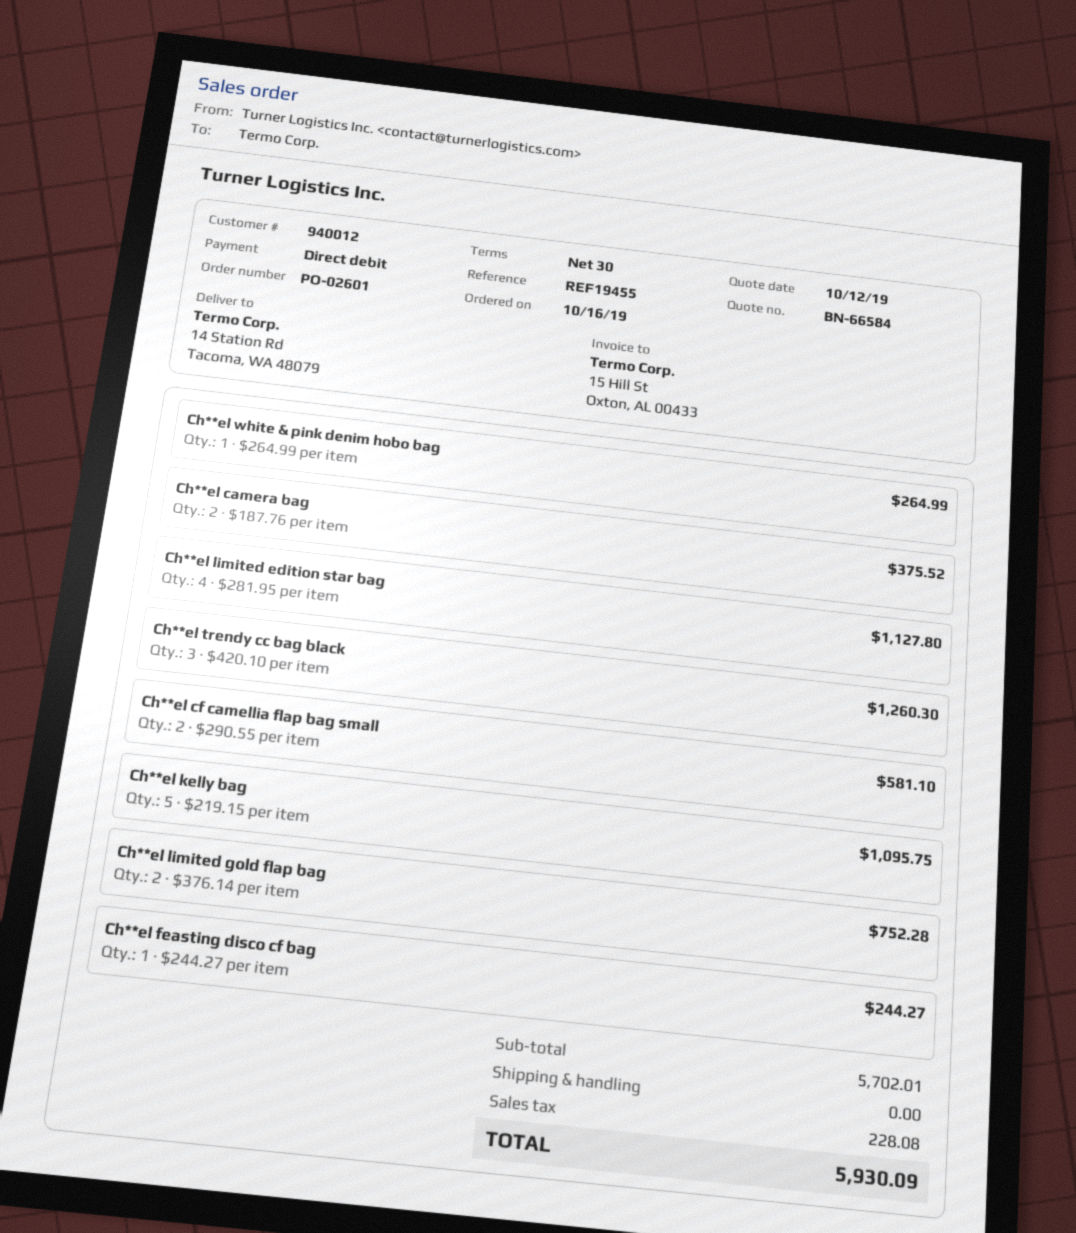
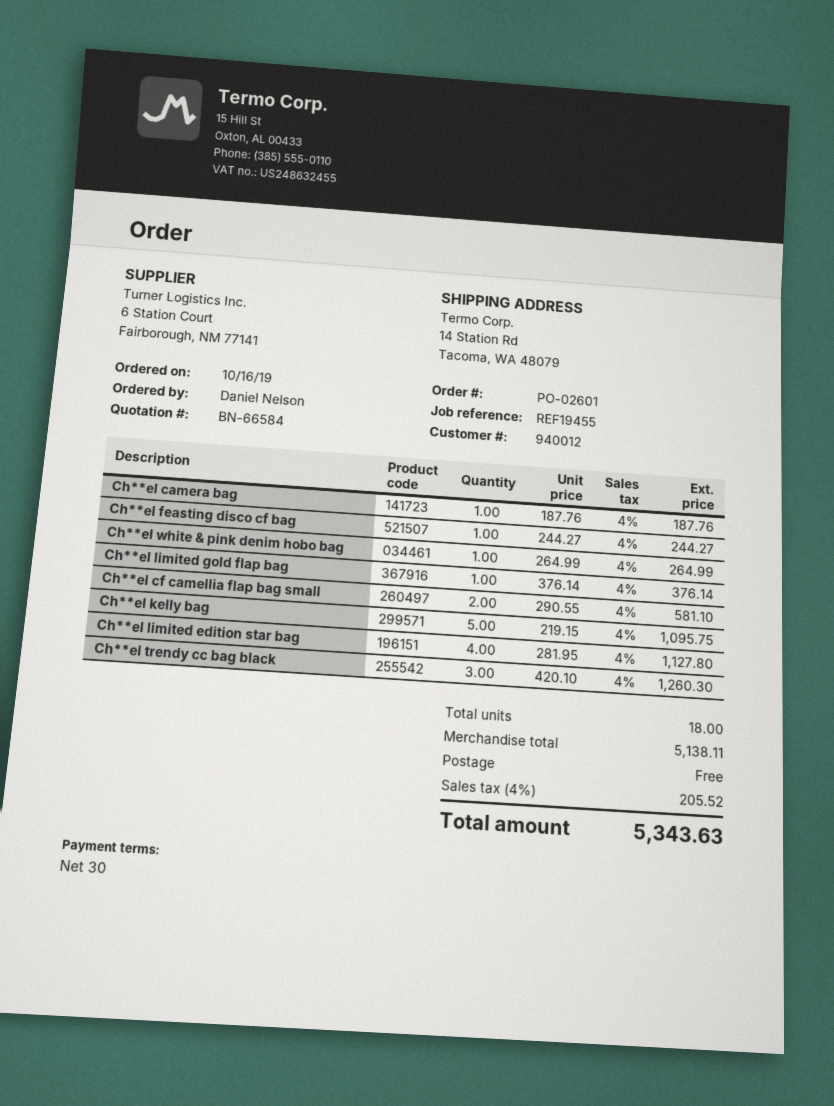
Ch**el camera bag: 2 x 187.76 = 375.52 -> 1 x 187.76 = 187.76
Ch**el limited gold flap bag: 2 x 376.14 = 752.28 -> 1 x 376.14 = 376.14
subtotal: 5702.01 -> 5138.11
tax: 228.08 -> 205.52
total: 5930.09 -> 5343.63

